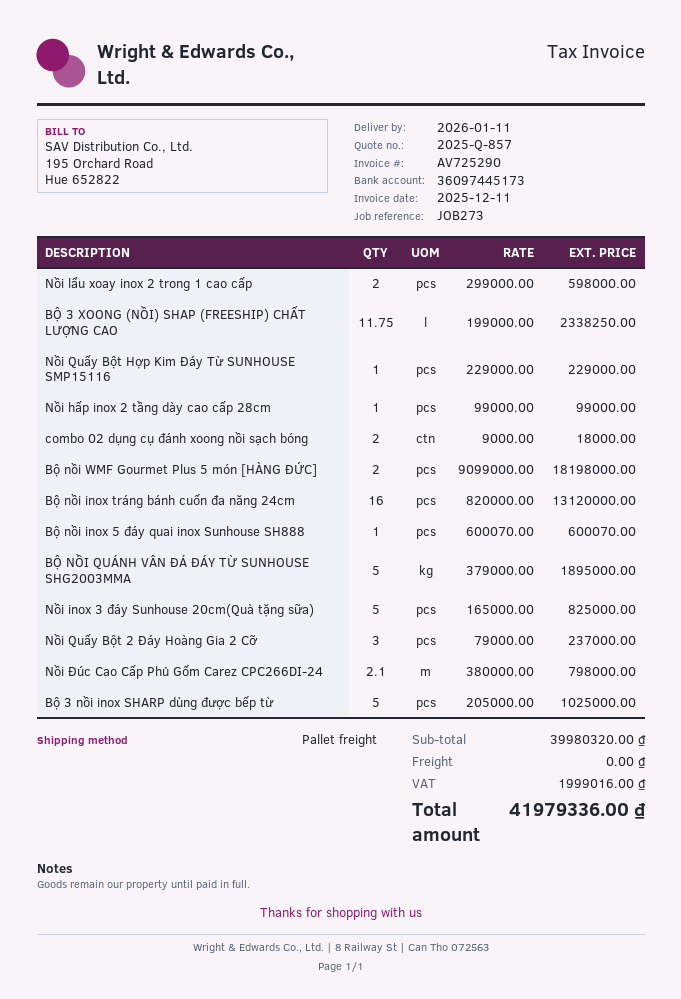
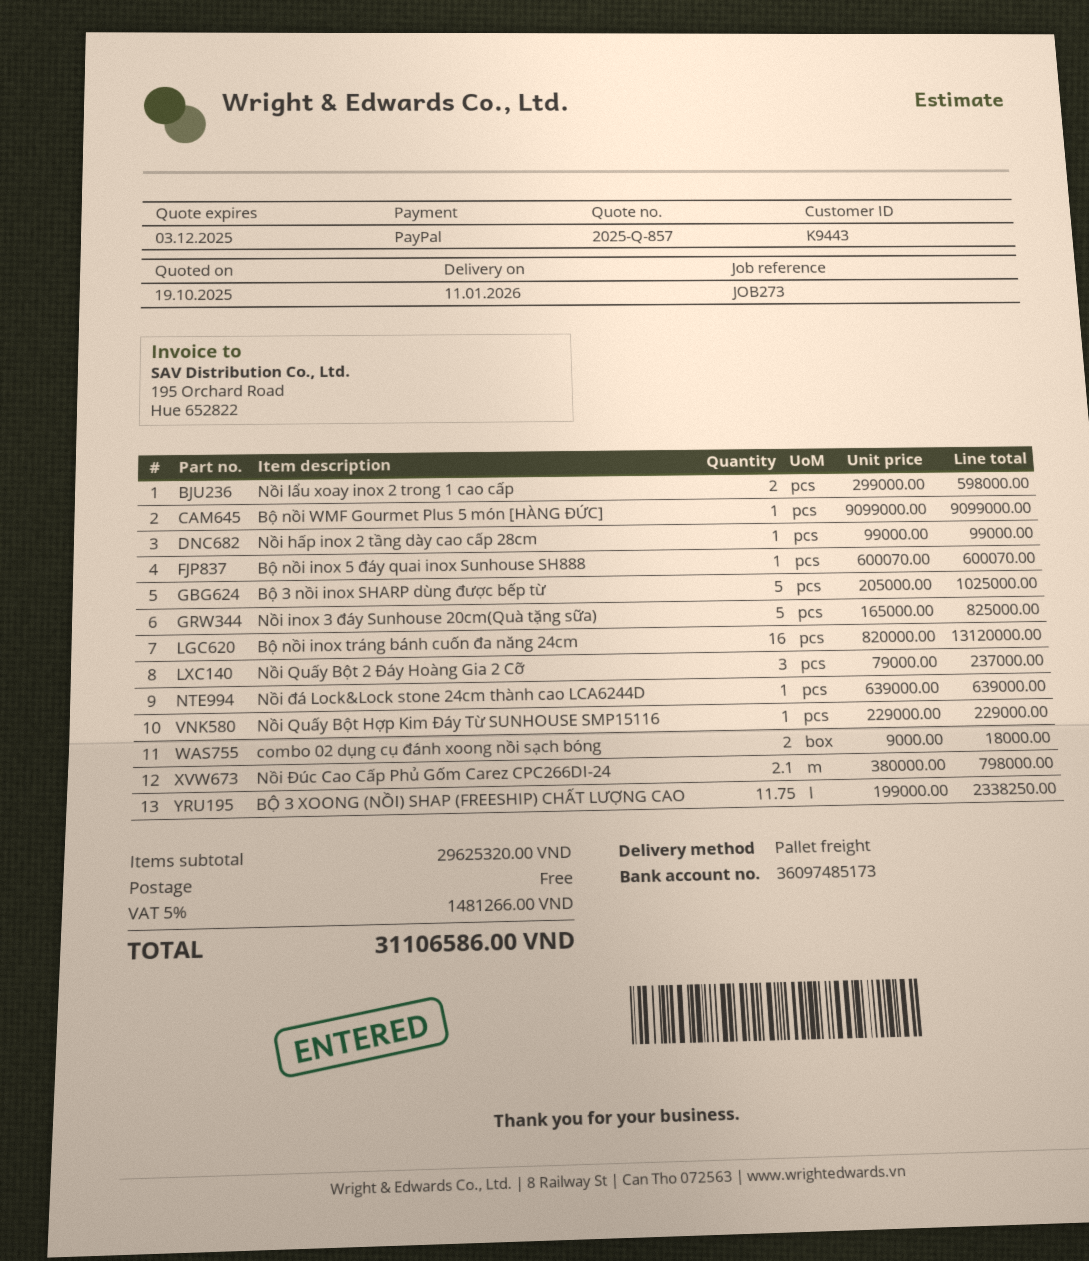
bank account: 36097445173 -> 36097485173
Bộ nồi WMF Gourmet Plus 5 món [HÀNG ĐỨC]: 2 x 9099000.00 = 18198000.00 -> 1 x 9099000.00 = 9099000.00
BỘ NỒI QUÁNH VÂN ĐÁ ĐÁY TỪ SUNHOUSE SHG2003MMA: 5 x 379000.00 = 1895000.00 -> none
Nồi đá Lock&Lock stone 24cm thành cao LCA6244D: none -> 1 x 639000.00 = 639000.00
subtotal: 39980320.00 -> 29625320.00
tax: 1999016.00 -> 1481266.00
total: 41979336.00 -> 31106586.00

